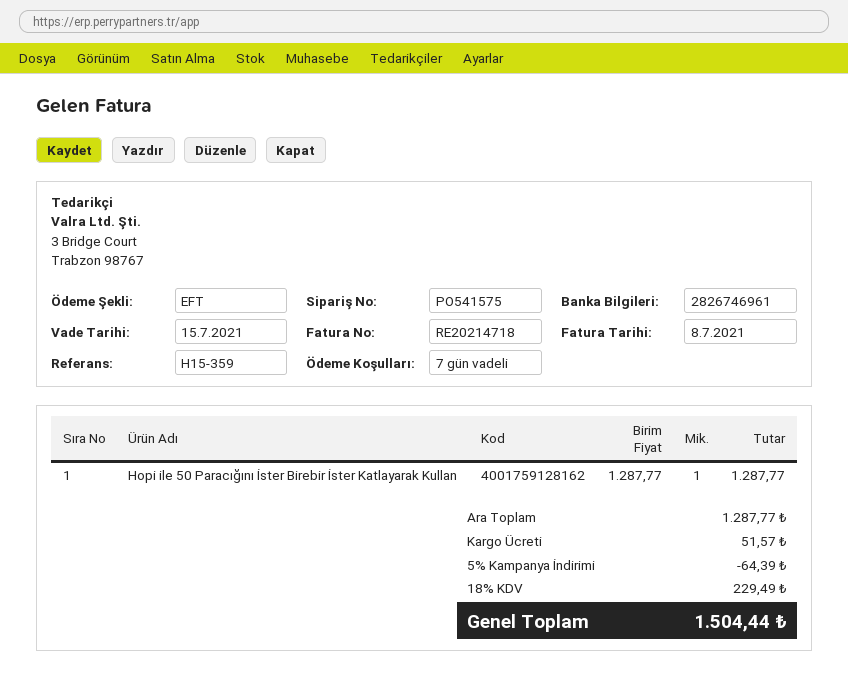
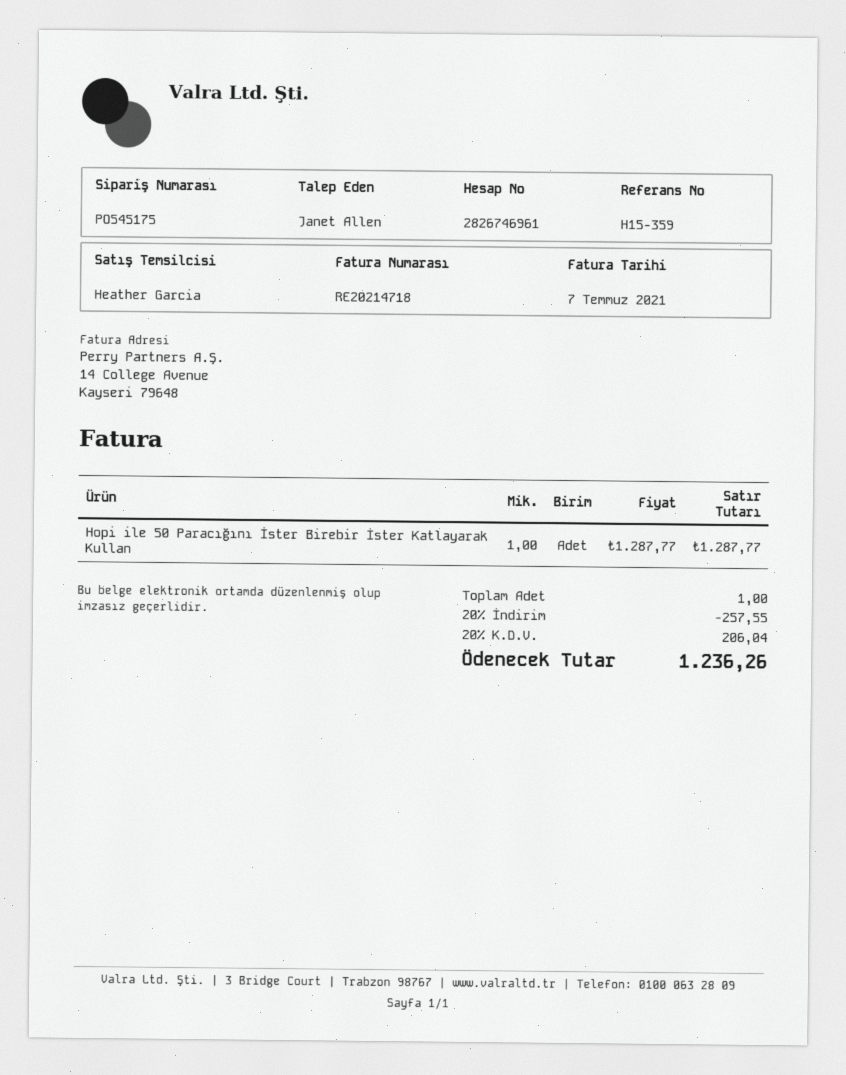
order number: PO541575 -> PO545175
invoice date: 2021-07-08 -> 2021-07-07
discount: 5% = 64.39 -> 20% = 257.55
shipping: 51.57 -> none
tax: 18% = 229.49 -> 20% = 206.04
total: 1504.44 -> 1236.26

